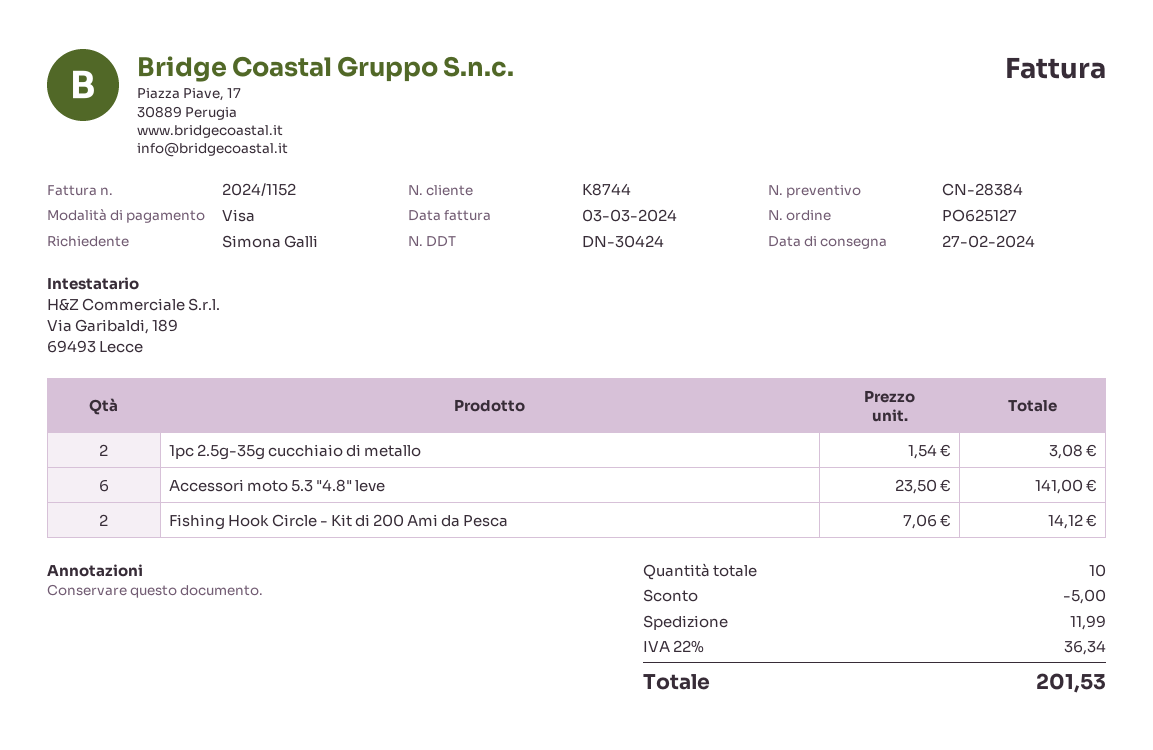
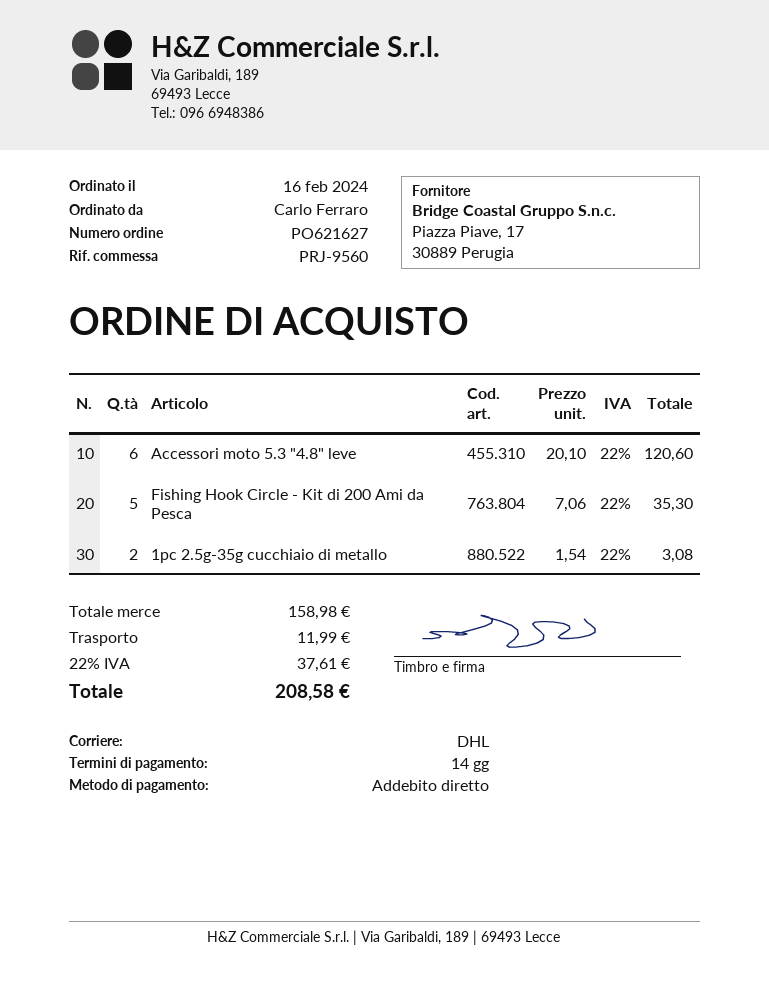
order number: PO625127 -> PO621627
ordered by: Simona Galli -> Carlo Ferraro
payment method: Visa -> direct debit
Accessori moto 5.3 "4.8" leve: 6 x 23.50 = 141.00 -> 6 x 20.10 = 120.60
Fishing Hook Circle - Kit di 200 Ami da Pesca: 2 x 7.06 = 14.12 -> 5 x 7.06 = 35.30
discount: 5.00 -> none
tax: 22% = 36.34 -> 22% = 37.61
total: 201.53 -> 208.58

